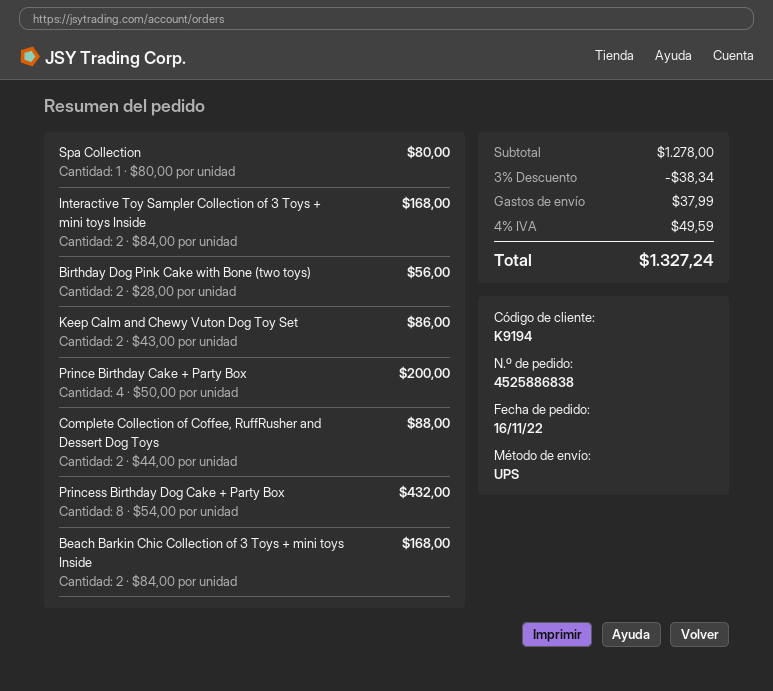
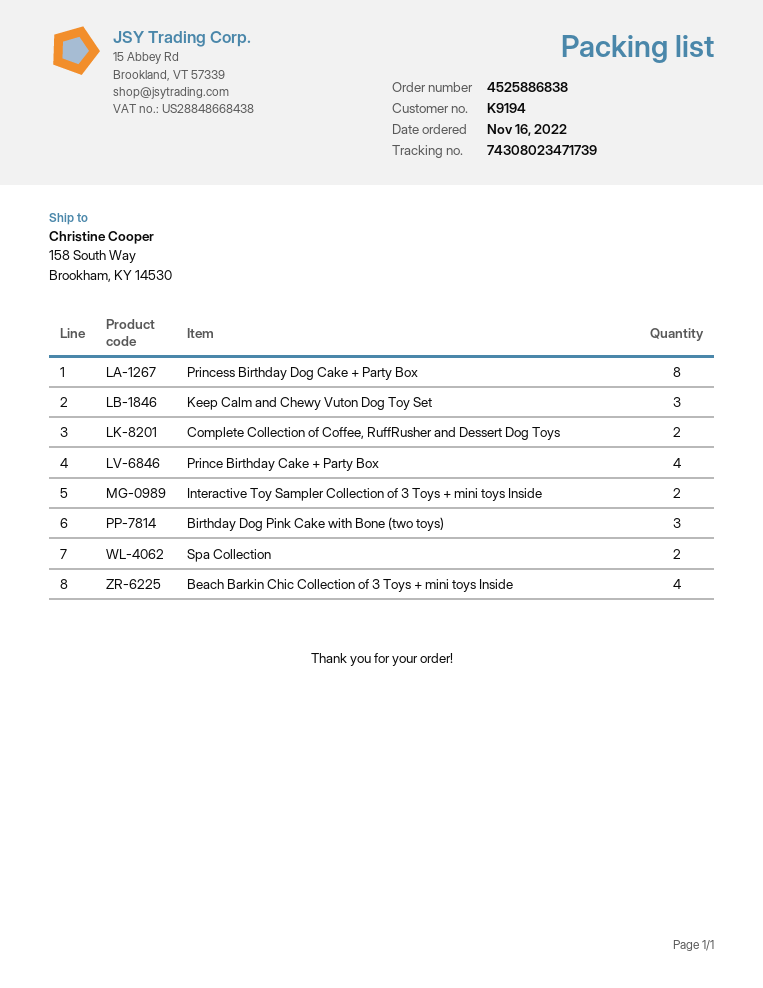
Spa Collection: 1 -> 2
Birthday Dog Pink Cake with Bone (two toys): 2 -> 3
Keep Calm and Chewy Vuton Dog Toy Set: 2 -> 3
Beach Barkin Chic Collection of 3 Toys + mini toys Inside: 2 -> 4

